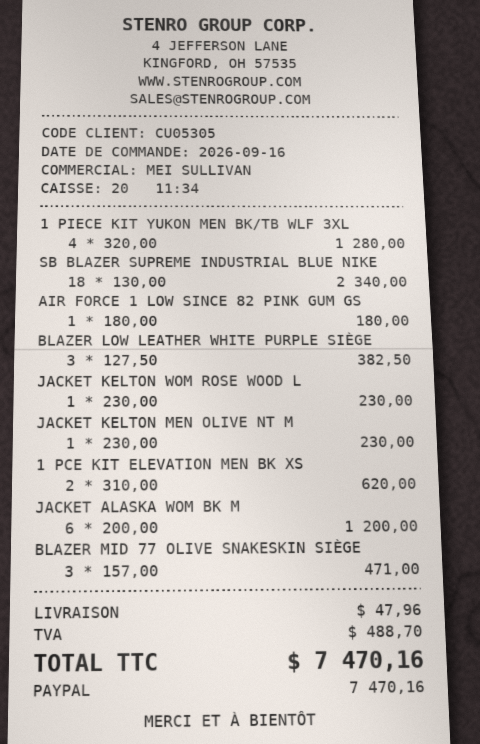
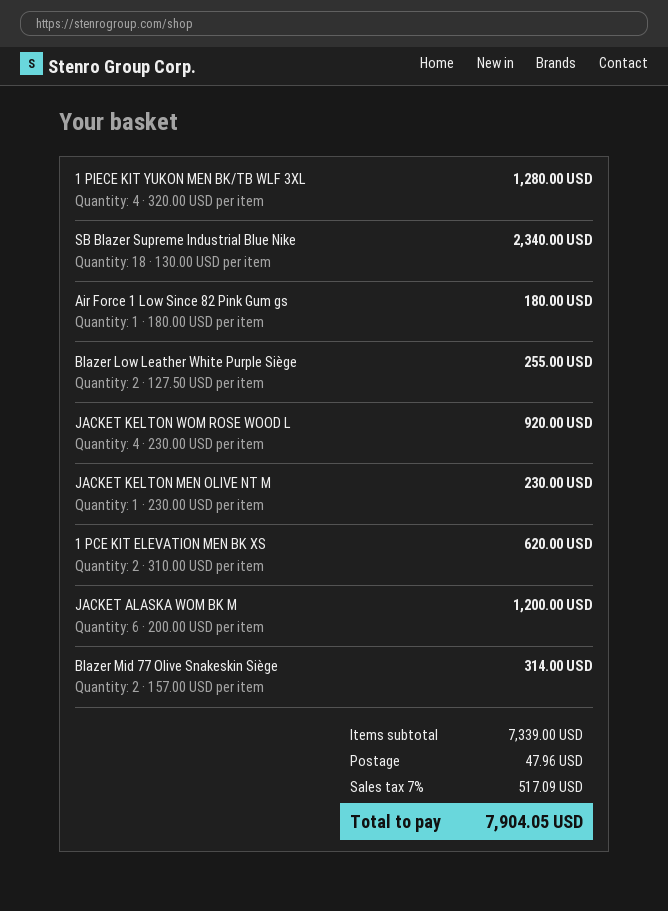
BLAZER LOW LEATHER WHITE PURPLE SIÈGE: 3 x 127.50 = 382.50 -> 2 x 127.50 = 255.00
JACKET KELTON WOM ROSE WOOD L: 1 x 230.00 = 230.00 -> 4 x 230.00 = 920.00
BLAZER MID 77 OLIVE SNAKESKIN SIÈGE: 3 x 157.00 = 471.00 -> 2 x 157.00 = 314.00
tax: 488.70 -> 517.09
total: 7470.16 -> 7904.05

